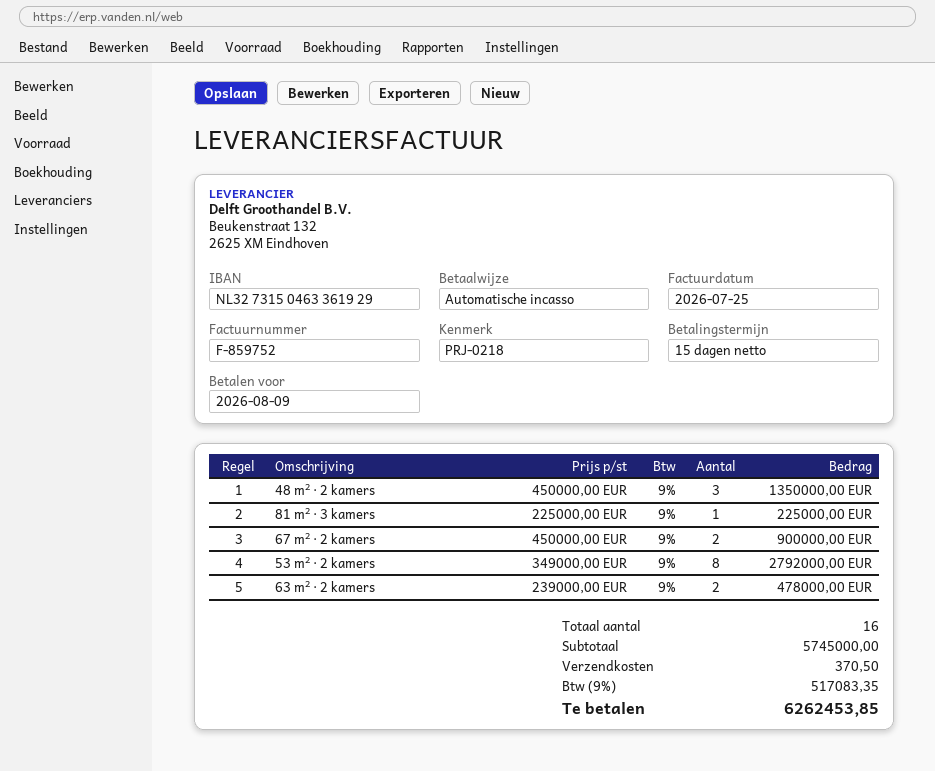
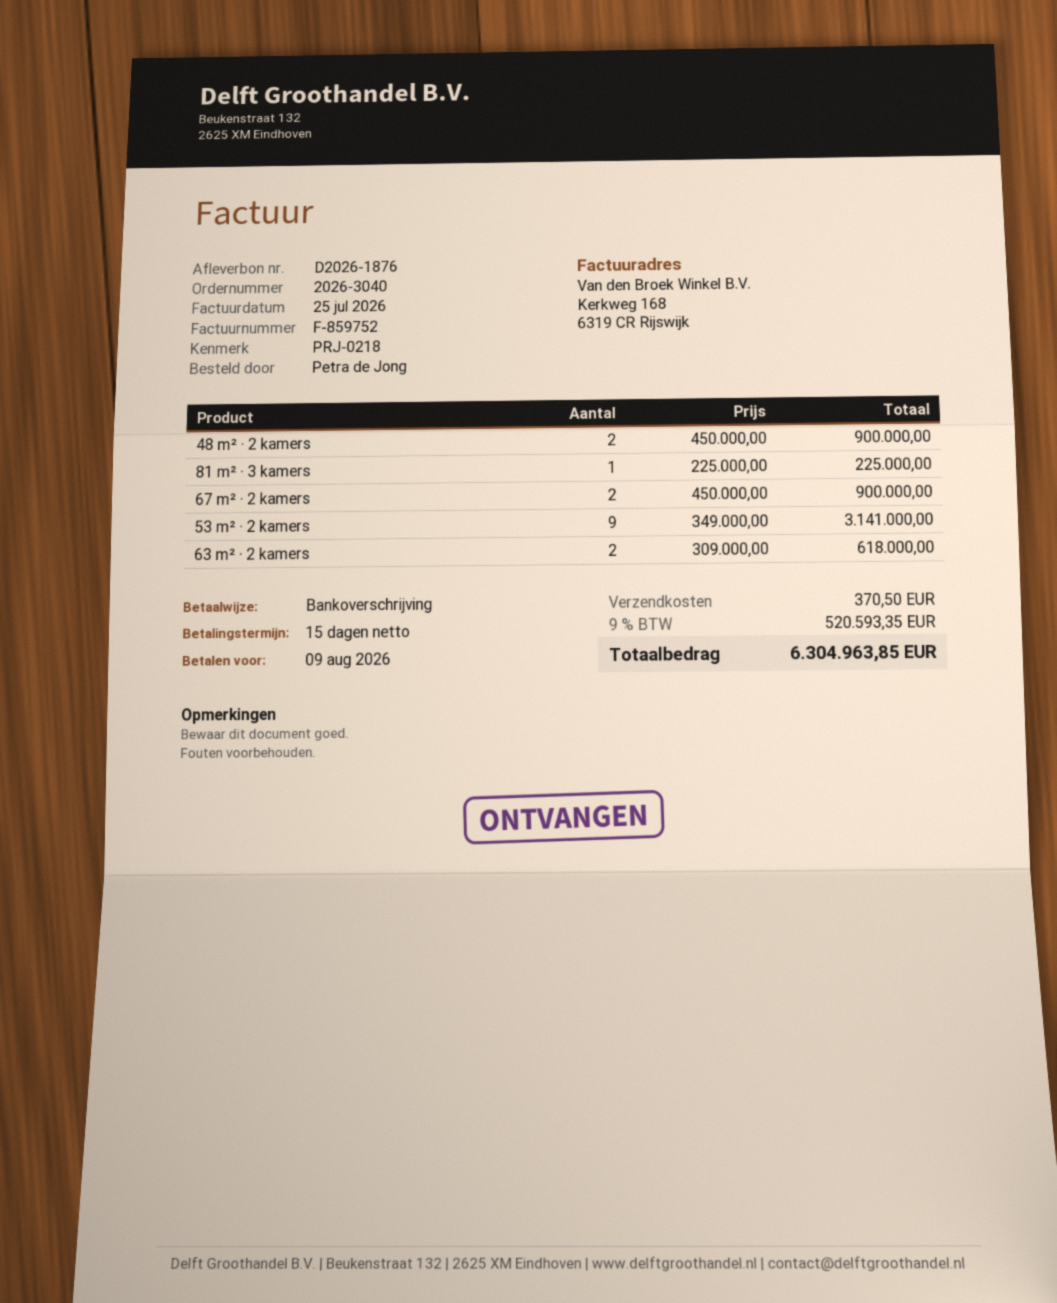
payment method: direct debit -> bank transfer
48 m² · 2 kamers: 3 x 450000.00 = 1350000.00 -> 2 x 450000.00 = 900000.00
53 m² · 2 kamers: 8 x 349000.00 = 2792000.00 -> 9 x 349000.00 = 3141000.00
63 m² · 2 kamers: 2 x 239000.00 = 478000.00 -> 2 x 309000.00 = 618000.00
tax: 9% = 517083.35 -> 9% = 520593.35
total: 6262453.85 -> 6304963.85

